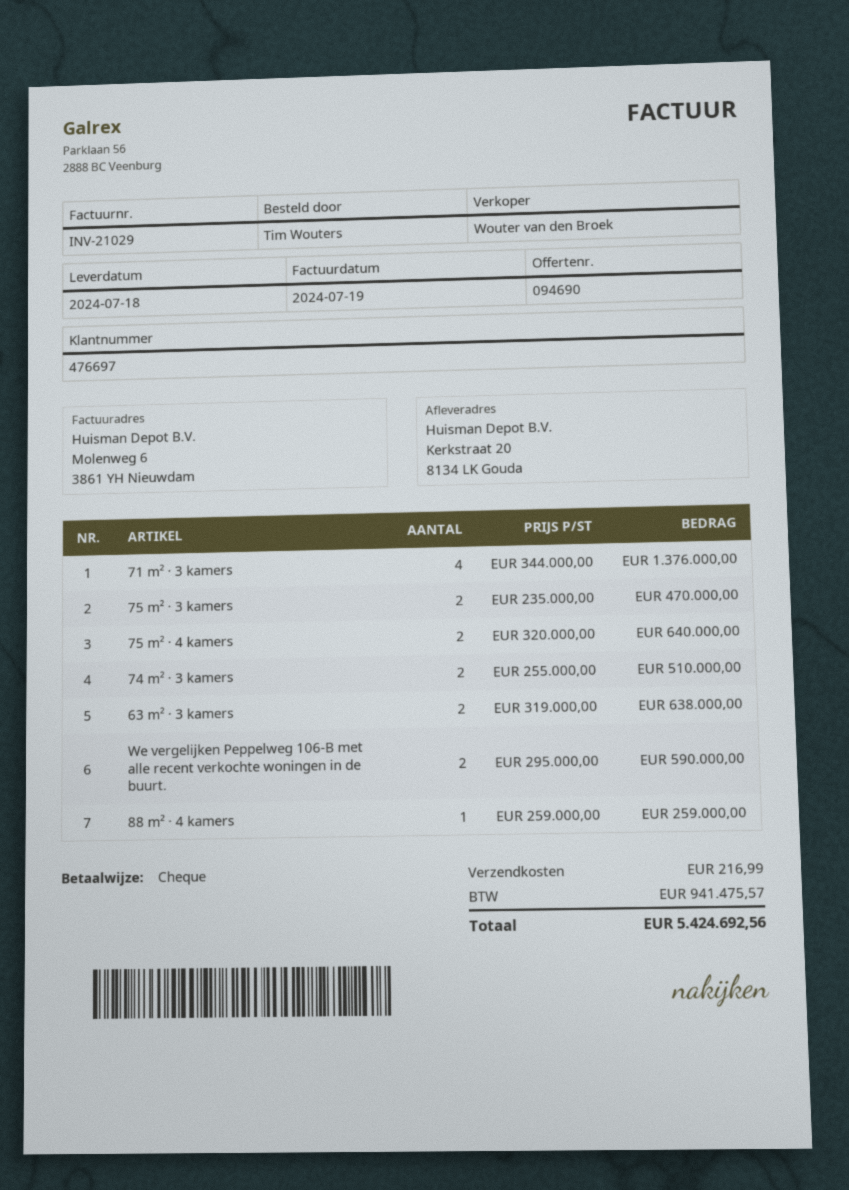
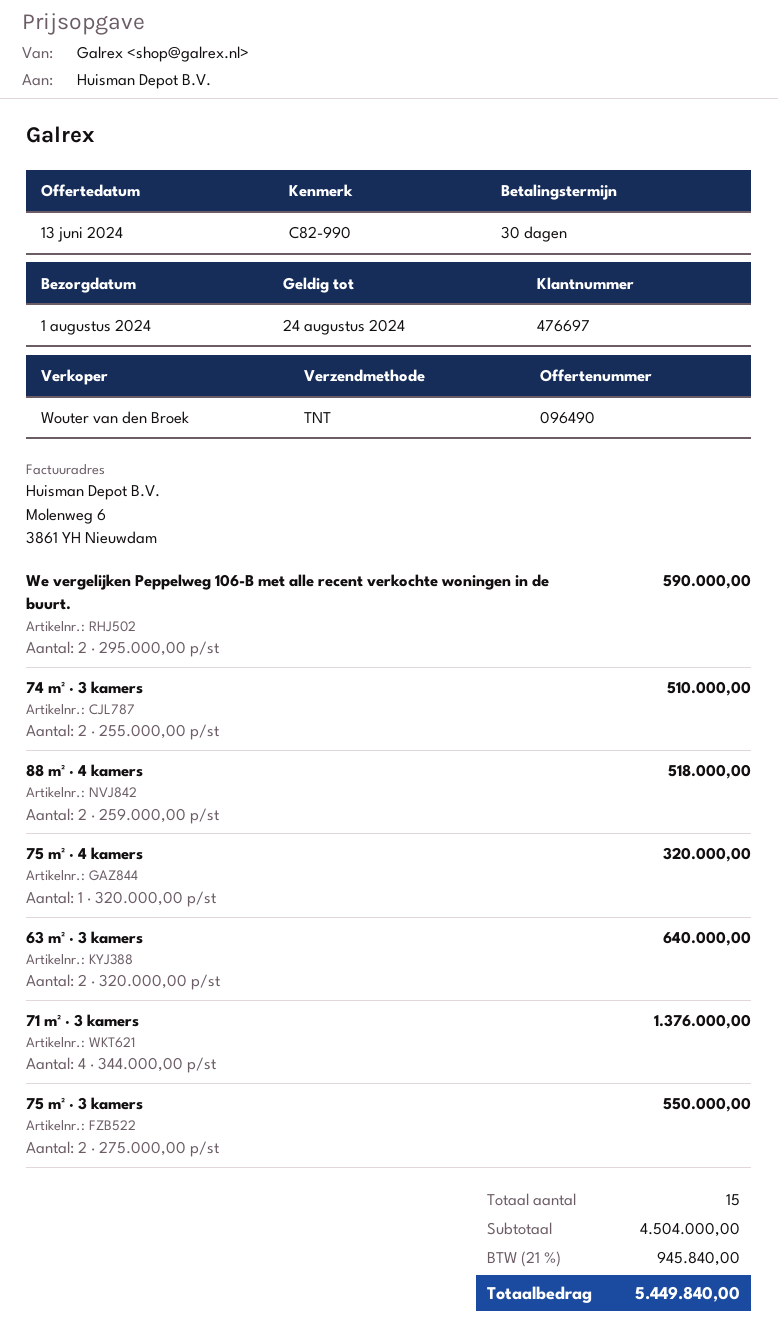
quote number: 094690 -> 096490
delivery date: 2024-07-18 -> 2024-08-01
75 m² · 3 kamers: 2 x 235000.00 = 470000.00 -> 2 x 275000.00 = 550000.00
75 m² · 4 kamers: 2 x 320000.00 = 640000.00 -> 1 x 320000.00 = 320000.00
63 m² · 3 kamers: 2 x 319000.00 = 638000.00 -> 2 x 320000.00 = 640000.00
88 m² · 4 kamers: 1 x 259000.00 = 259000.00 -> 2 x 259000.00 = 518000.00
shipping: 216.99 -> none
tax: 941475.57 -> 945840.00
total: 5424692.56 -> 5449840.00

